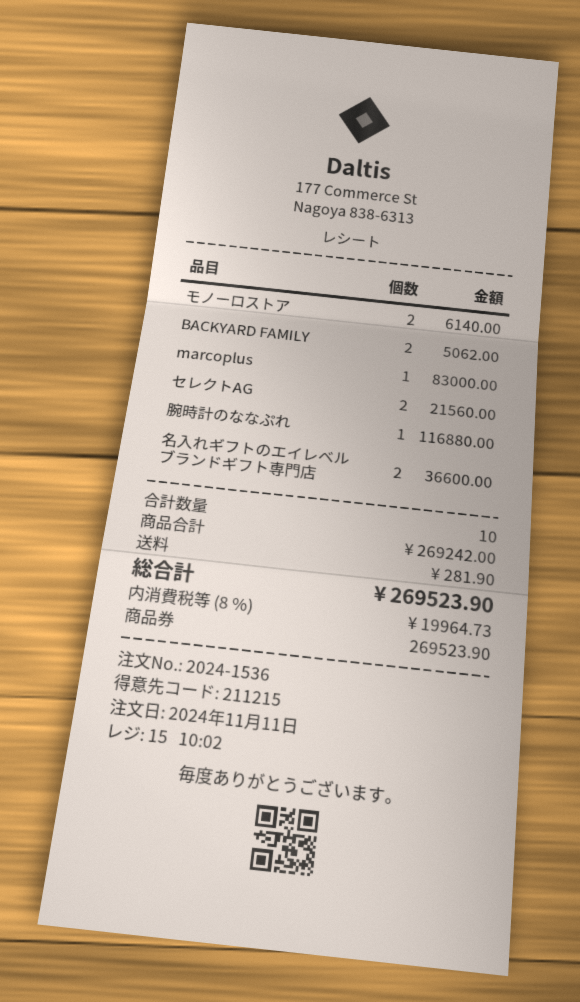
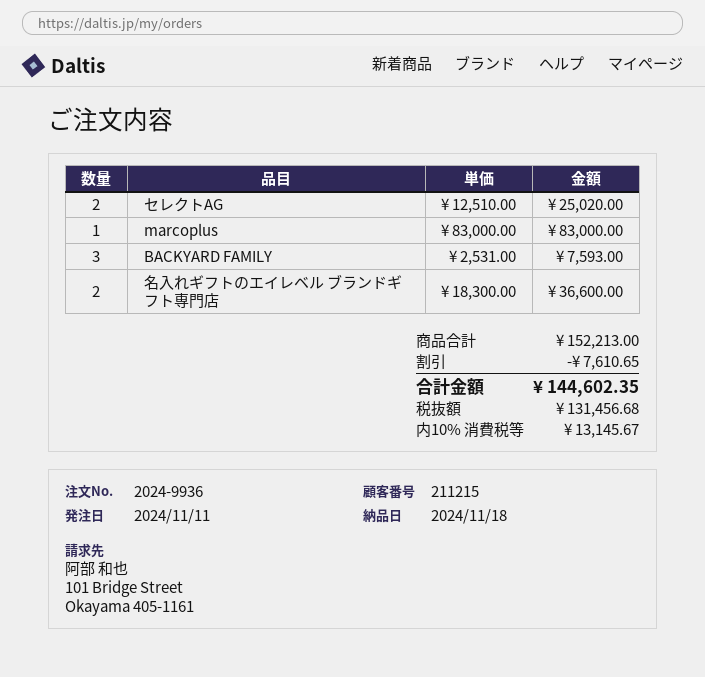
order number: 2024-1536 -> 2024-9936
モノーロストア: 2 for 6140.00 -> none
BACKYARD FAMILY: 2 for 5062.00 -> 3 for 7593.00
セレクトAG: 2 for 21560.00 -> 2 for 25020.00
腕時計のななぷれ: 1 for 116880.00 -> none
subtotal: 269242.00 -> 152213.00
discount: none -> 7610.65
shipping: 281.90 -> none
tax: 8% = 19964.73 -> 10% = 13145.67
total: 269523.90 -> 144602.35

